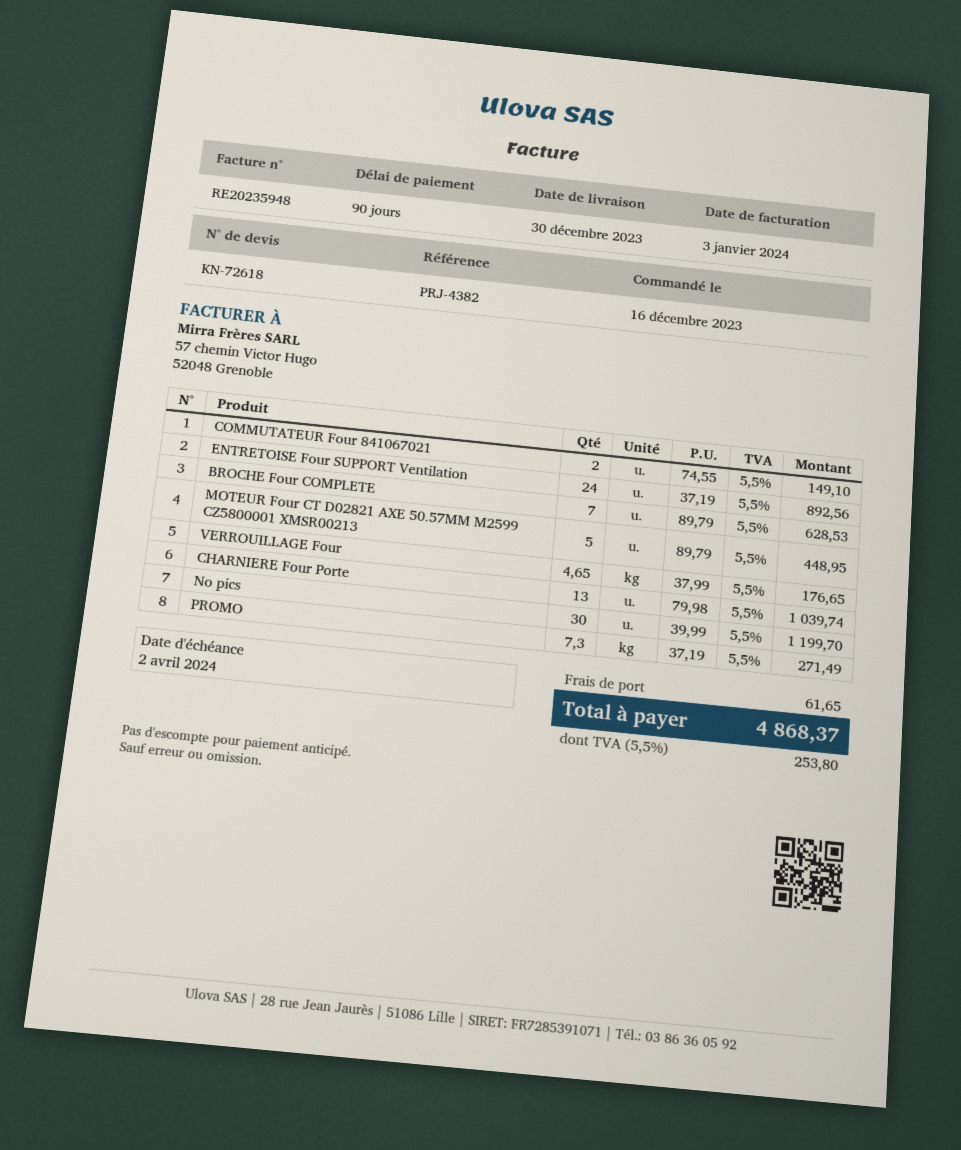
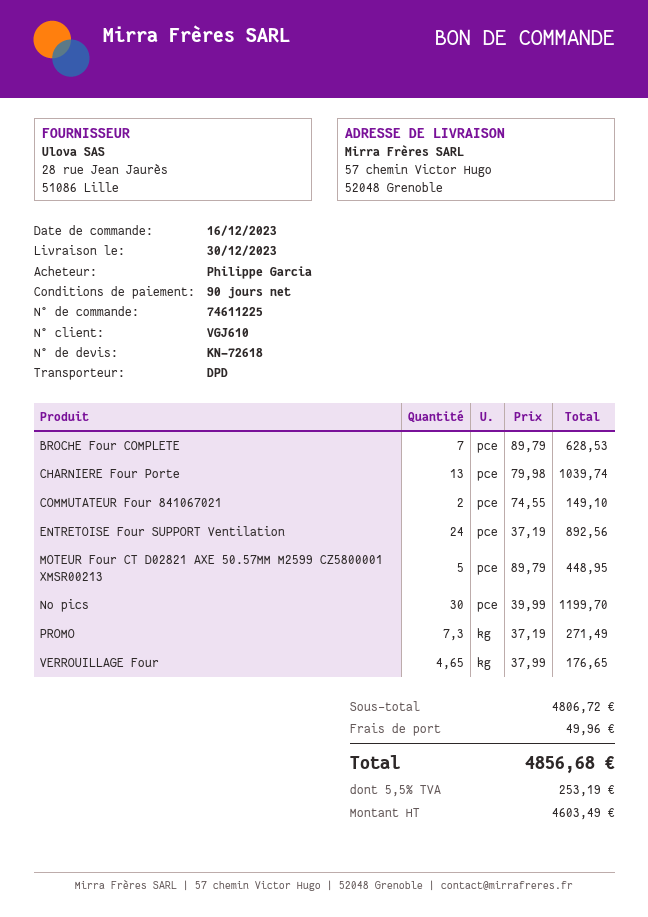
shipping: 61.65 -> 49.96
tax: 5.5% = 253.80 -> 5.5% = 253.19
total: 4868.37 -> 4856.68

